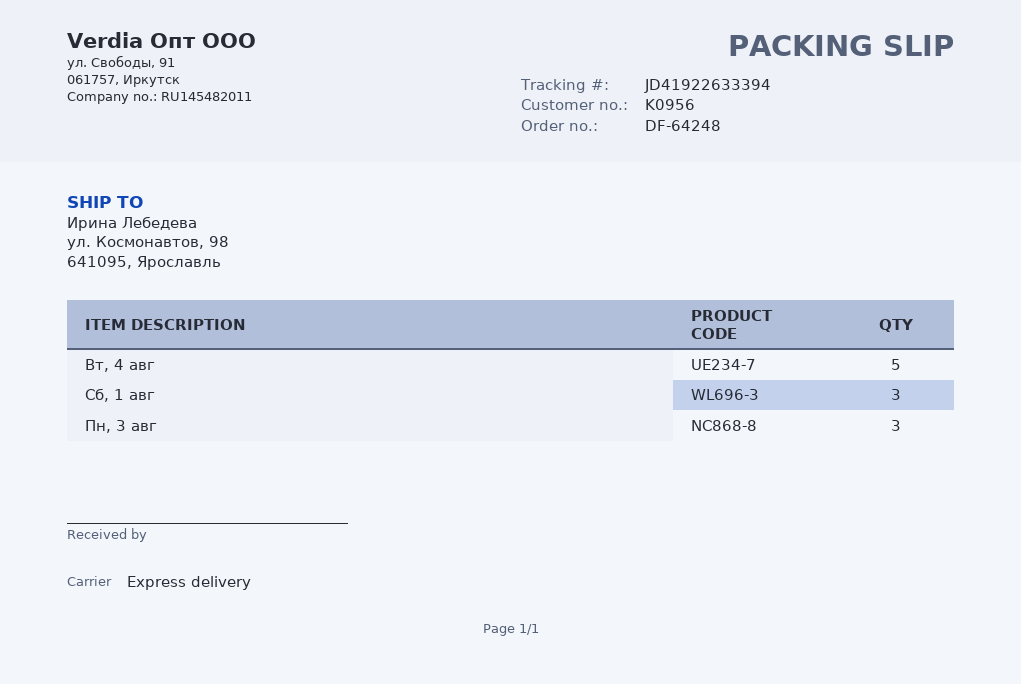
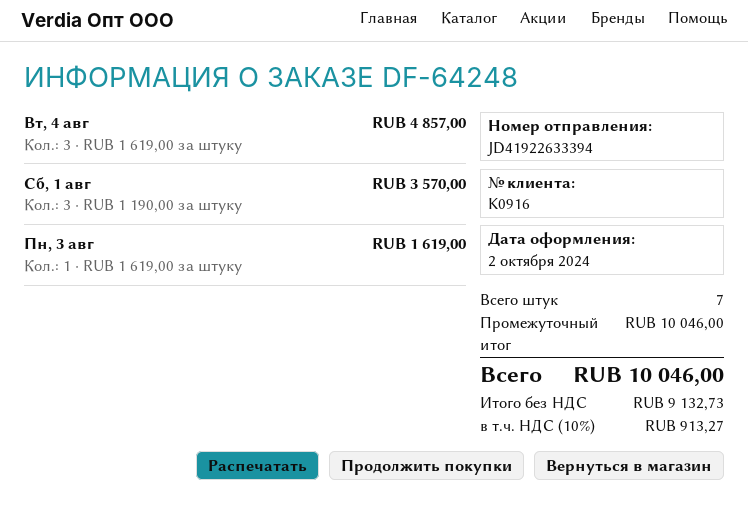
customer number: K0956 -> K0916
Вт, 4 авг: 5 -> 3
Пн, 3 авг: 3 -> 1

